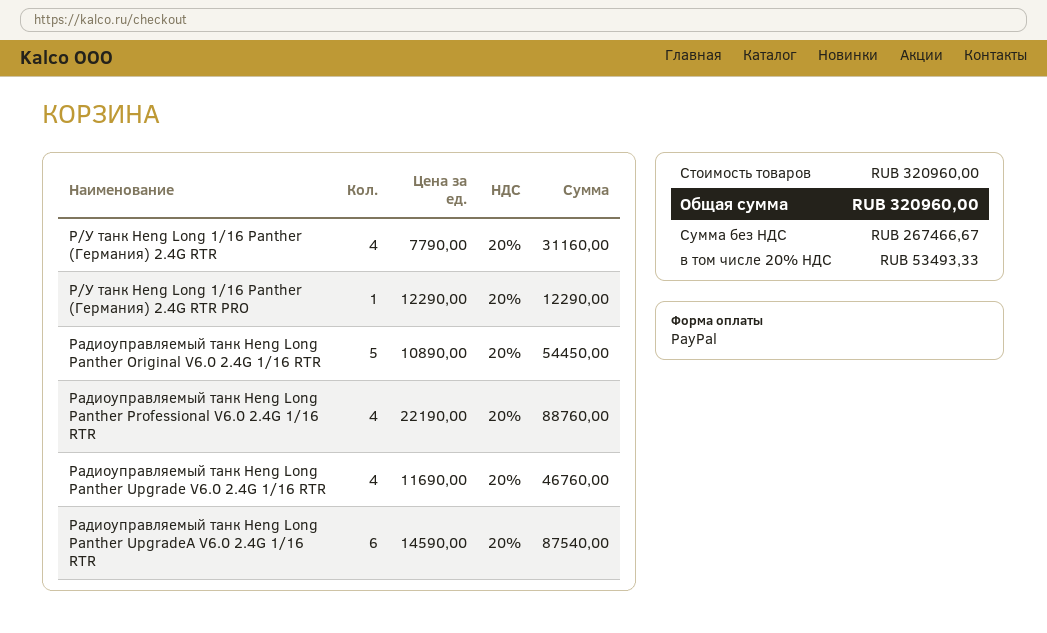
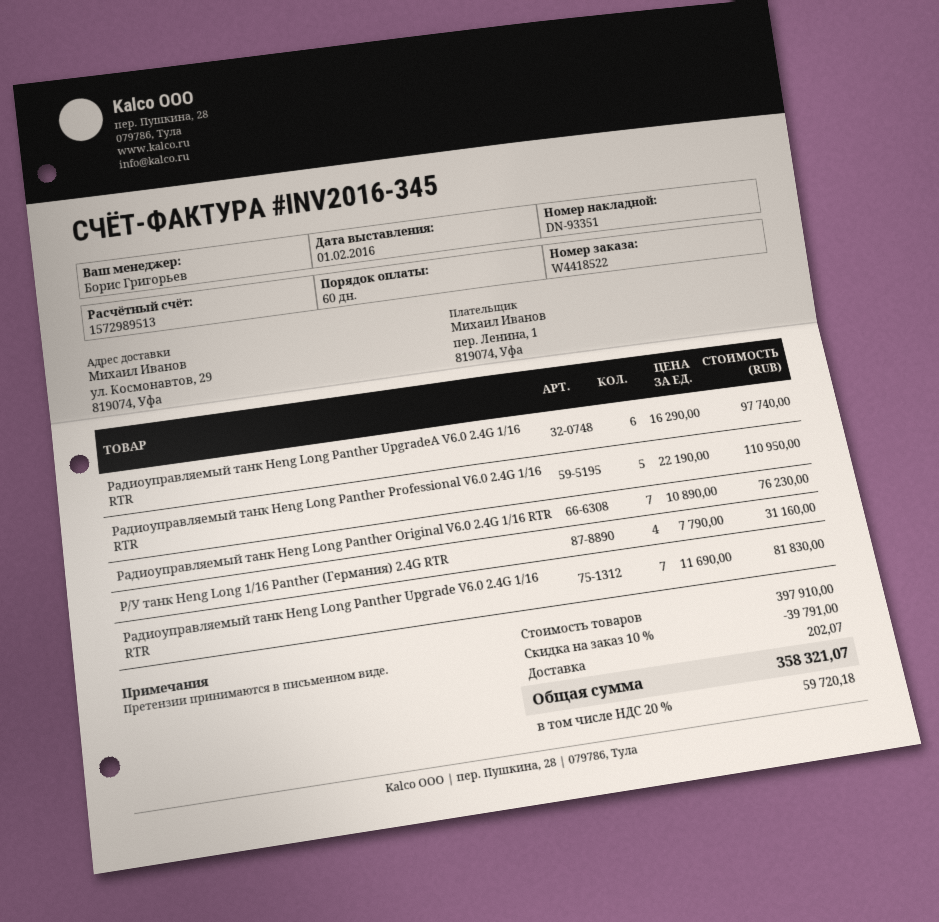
P/У танк Heng Long 1/16 Panther (Германия) 2.4G RTR PRO: 1 x 12290.00 = 12290.00 -> none
Радиоуправляемый танк Heng Long Panther Original V6.0 2.4G 1/16 RTR: 5 x 10890.00 = 54450.00 -> 7 x 10890.00 = 76230.00
Радиоуправляемый танк Heng Long Panther Professional V6.0 2.4G 1/16 RTR: 4 x 22190.00 = 88760.00 -> 5 x 22190.00 = 110950.00
Радиоуправляемый танк Heng Long Panther Upgrade V6.0 2.4G 1/16 RTR: 4 x 11690.00 = 46760.00 -> 7 x 11690.00 = 81830.00
Радиоуправляемый танк Heng Long Panther UpgradeA V6.0 2.4G 1/16 RTR: 6 x 14590.00 = 87540.00 -> 6 x 16290.00 = 97740.00
subtotal: 320960.00 -> 397910.00
discount: none -> 10% = 39791.00
shipping: none -> 202.07
tax: 20% = 53493.33 -> 20% = 59720.18
total: 320960.00 -> 358321.07

